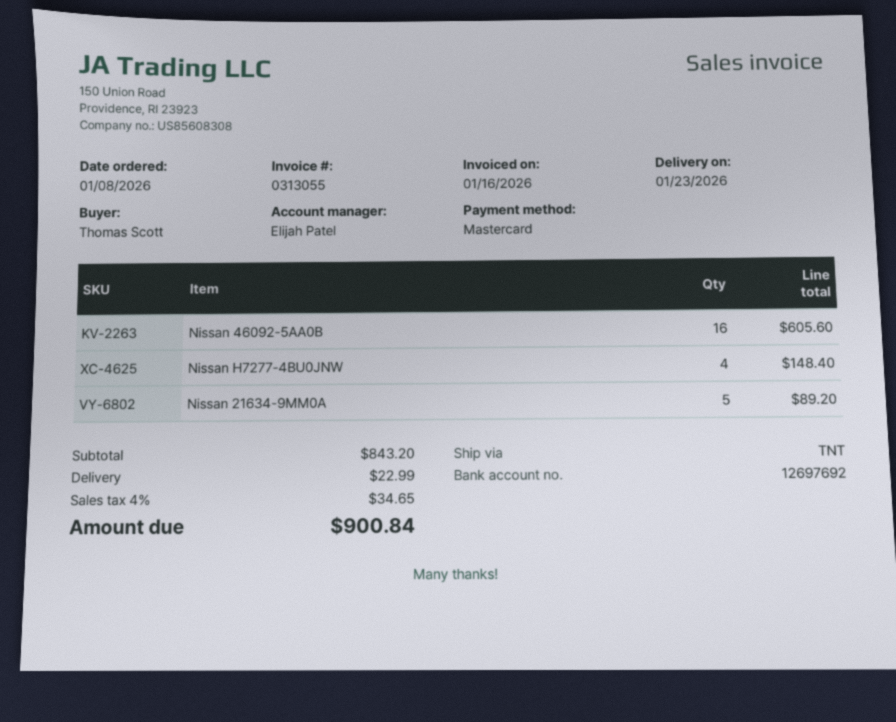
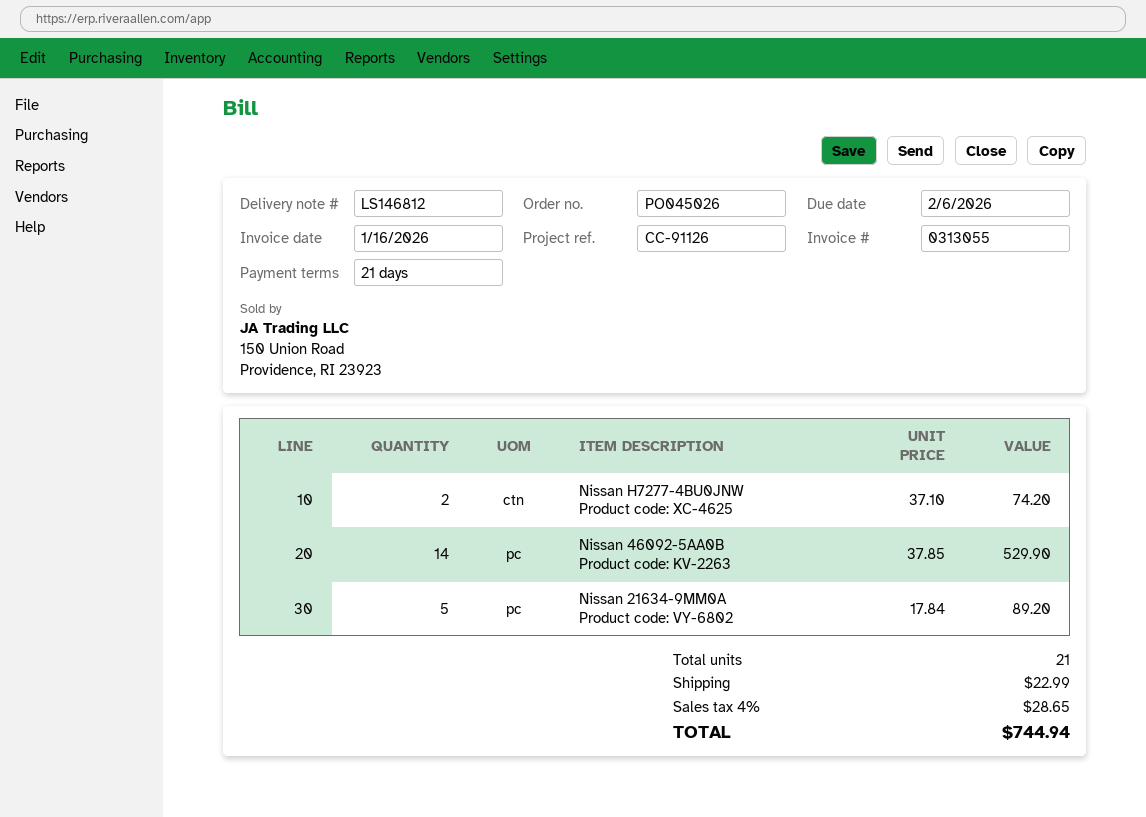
Nissan 46092-5AA0B: 16 for 605.60 -> 14 for 529.90
Nissan H7277-4BU0JNW: 4 for 148.40 -> 2 for 74.20
tax: 4% = 34.65 -> 4% = 28.65
total: 900.84 -> 744.94

